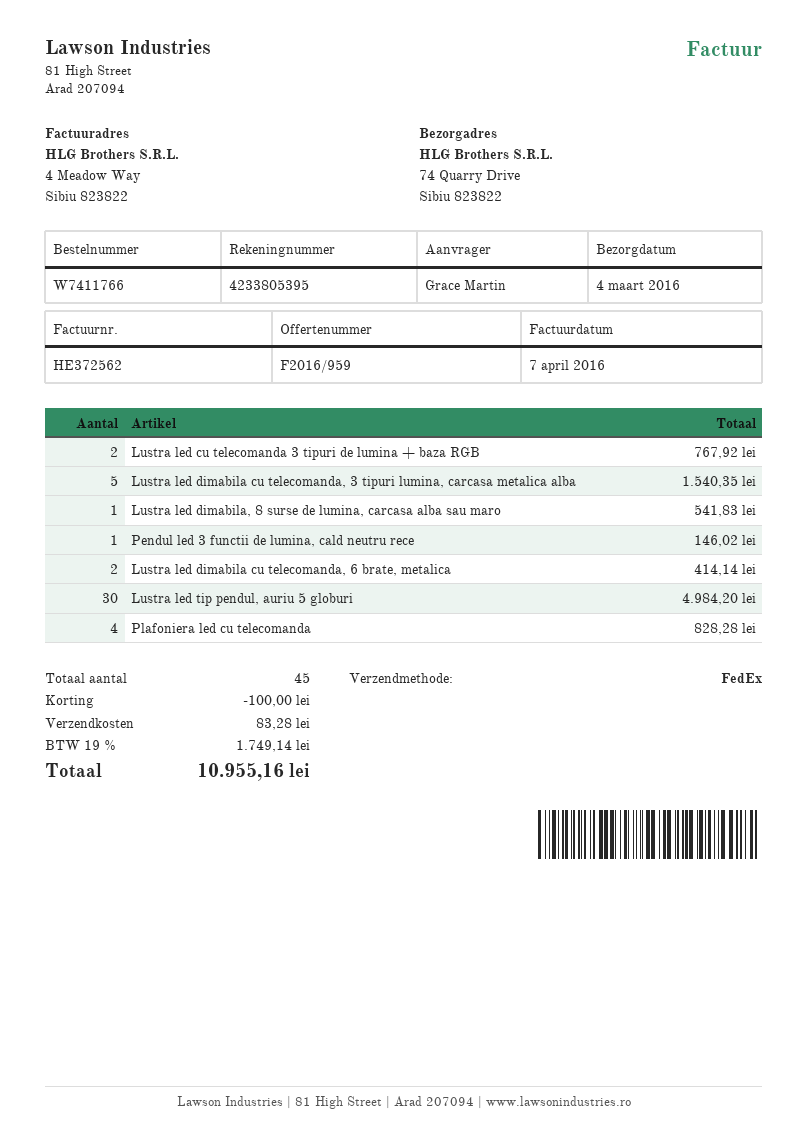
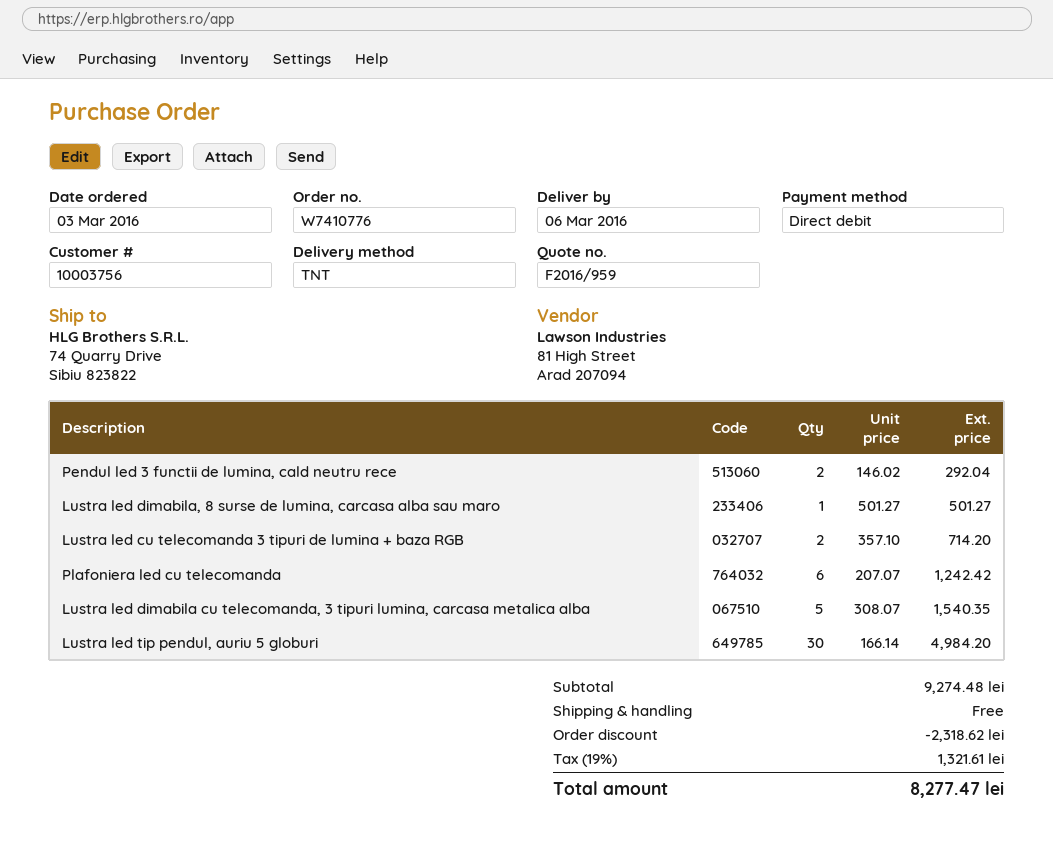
order number: W7411766 -> W7410776
delivery date: 2016-03-04 -> 2016-03-06
shipping method: FedEx -> TNT
Lustra led cu telecomanda 3 tipuri de lumina + baza RGB: 2 for 767.92 -> 2 for 714.20
Lustra led dimabila, 8 surse de lumina, carcasa alba sau maro: 1 for 541.83 -> 1 for 501.27
Pendul led 3 functii de lumina, cald neutru rece: 1 for 146.02 -> 2 for 292.04
Lustra led dimabila cu telecomanda, 6 brate, metalica: 2 for 414.14 -> none
Plafoniera led cu telecomanda: 4 for 828.28 -> 6 for 1242.42
discount: 100.00 -> 2318.62
shipping: 83.28 -> 0.00
tax: 19% = 1749.14 -> 19% = 1321.61
total: 10955.16 -> 8277.47

